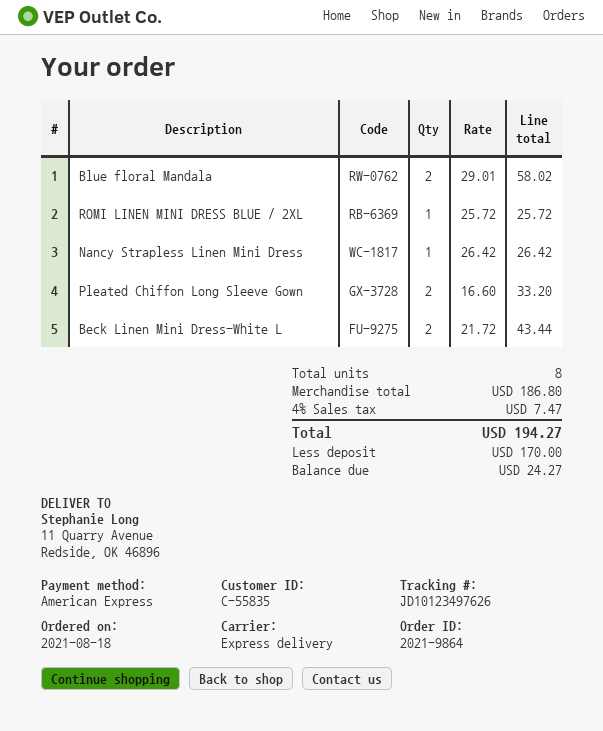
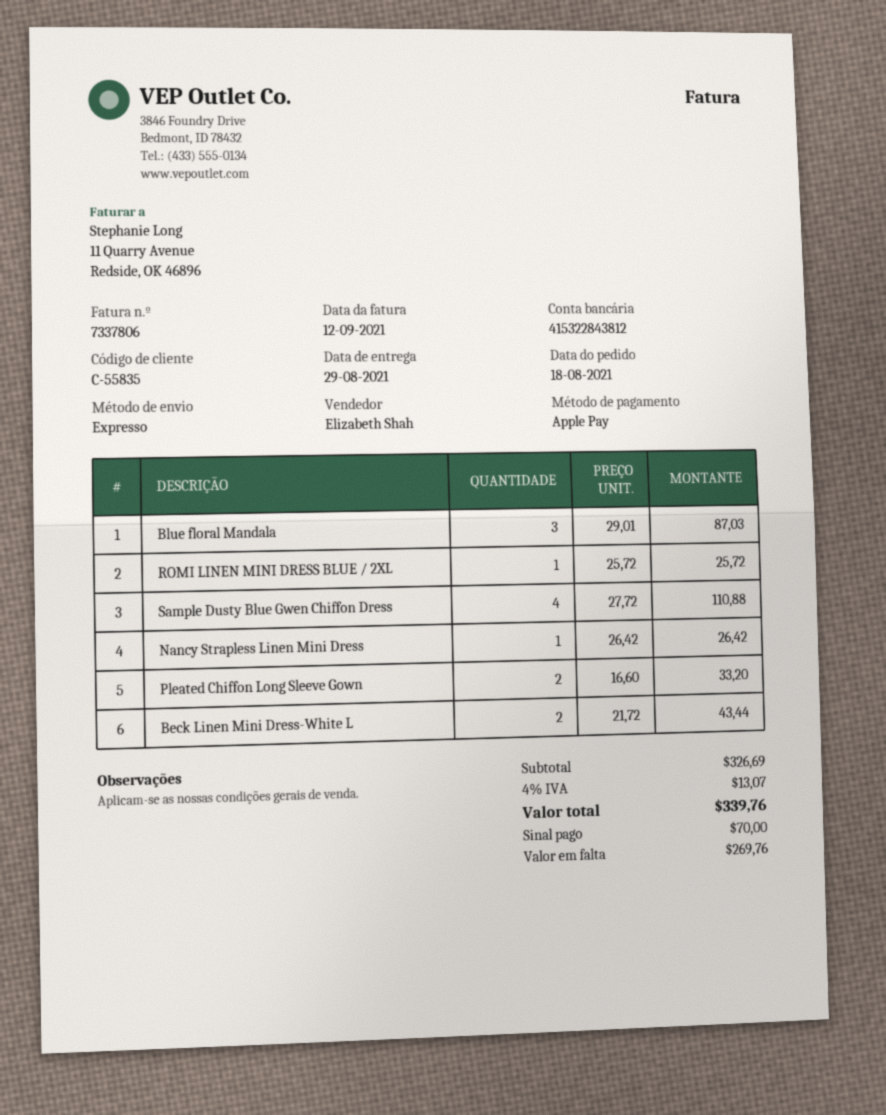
payment method: American Express -> Apple Pay
Blue floral Mandala: 2 x 29.01 = 58.02 -> 3 x 29.01 = 87.03
Sample Dusty Blue Gwen Chiffon Dress: none -> 4 x 27.72 = 110.88
subtotal: 186.80 -> 326.69
tax: 4% = 7.47 -> 4% = 13.07
total: 194.27 -> 339.76
deposit: 170.00 -> 70.00
balance: 24.27 -> 269.76

